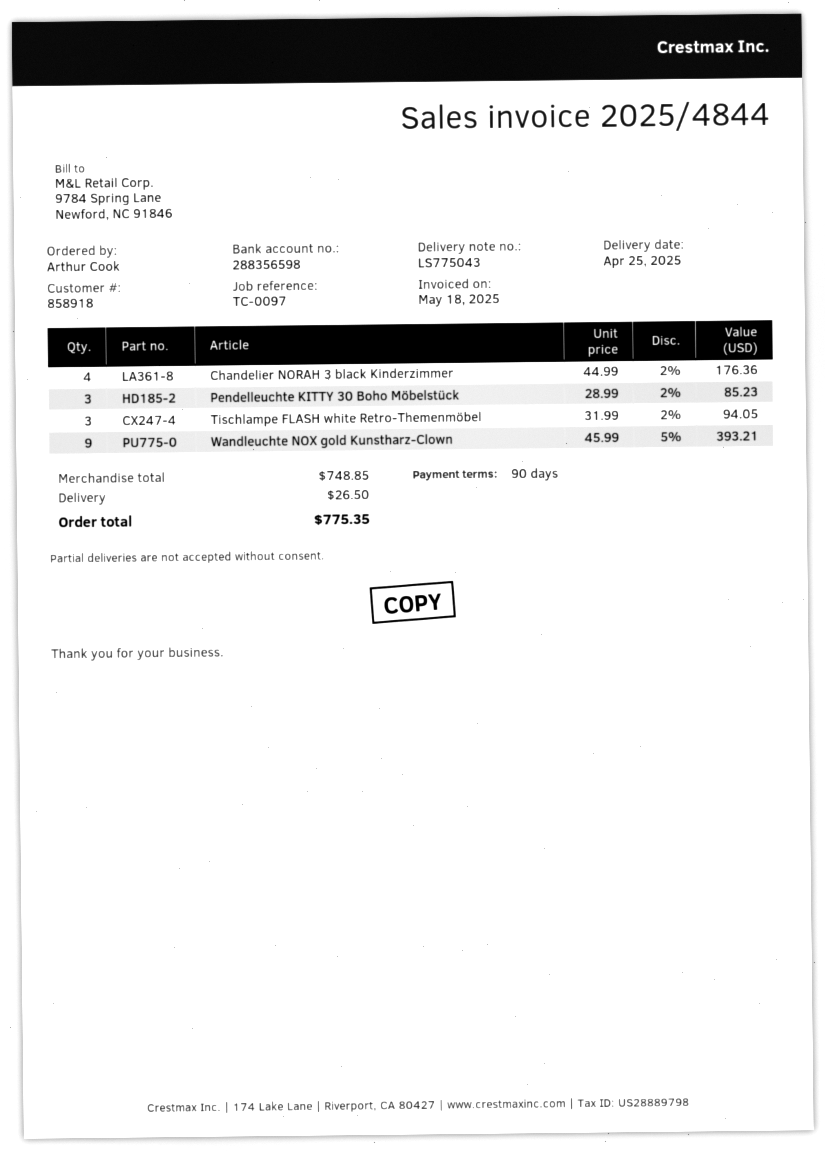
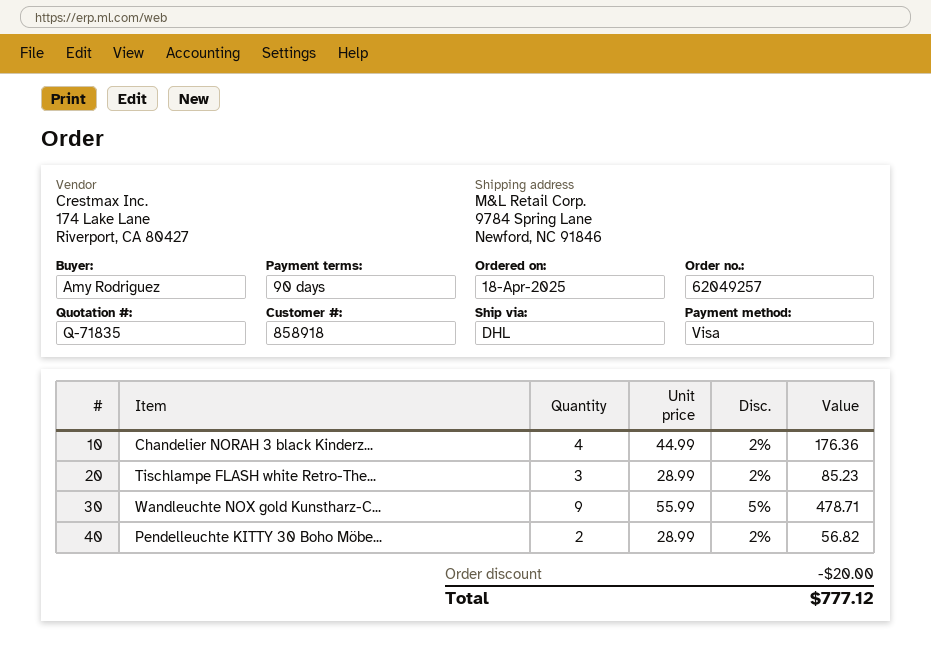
ordered by: Arthur Cook -> Amy Rodriguez
Pendelleuchte KITTY 30 Boho Möbelstück: 3 x 28.99 - 2% = 85.23 -> 2 x 28.99 - 2% = 56.82
Tischlampe FLASH white Retro-Themenmöbel: 3 x 31.99 - 2% = 94.05 -> 3 x 28.99 - 2% = 85.23
Wandleuchte NOX gold Kunstharz-Clown: 9 x 45.99 - 5% = 393.21 -> 9 x 55.99 - 5% = 478.71
discount: none -> 20.00
shipping: 26.50 -> none
total: 775.35 -> 777.12

